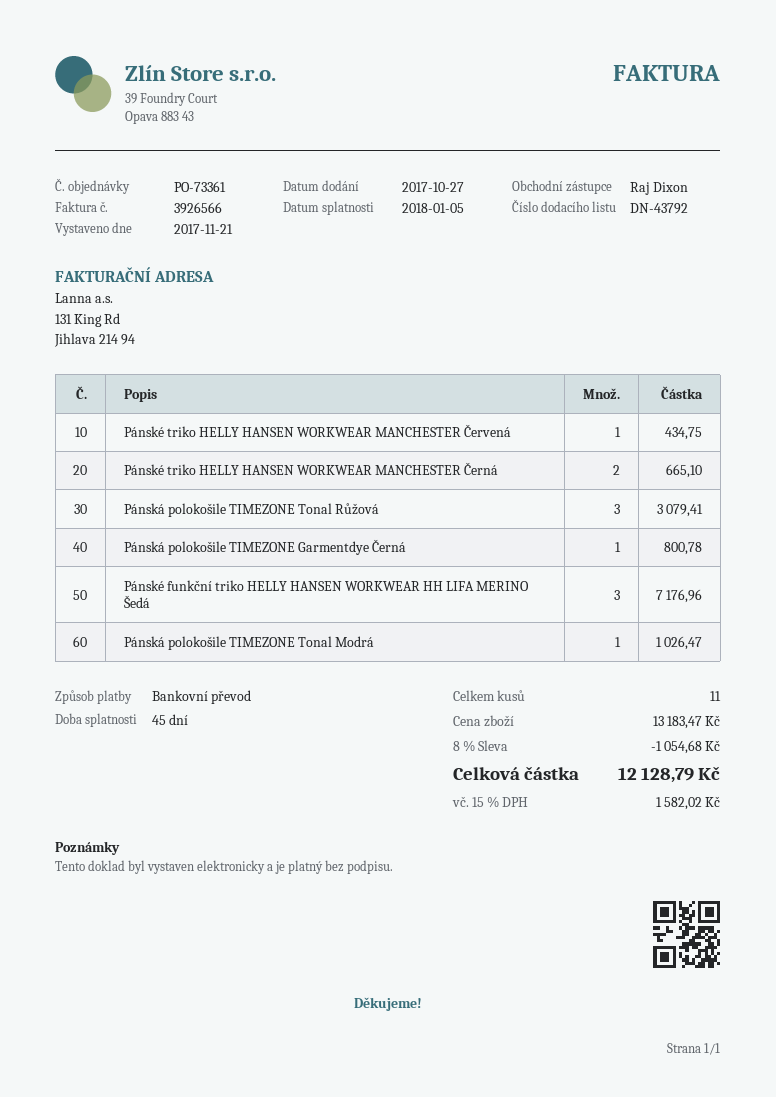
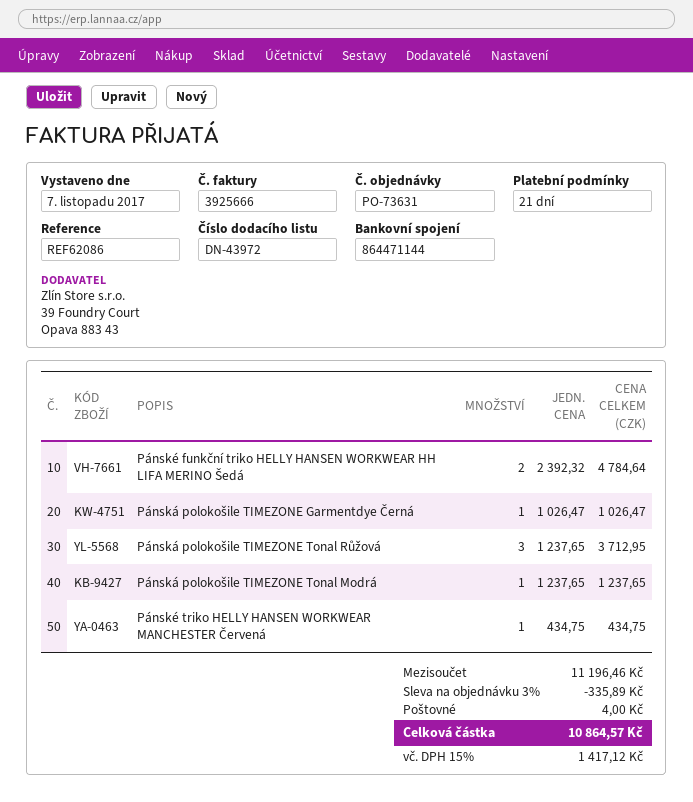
order number: PO-73361 -> PO-73631
delivery note number: DN-43792 -> DN-43972
invoice number: 3926566 -> 3925666
invoice date: 2017-11-21 -> 2017-11-07
payment terms: 45 days -> 21 days
Pánské triko HELLY HANSEN WORKWEAR MANCHESTER Černá: 2 for 665.10 -> none
Pánská polokošile TIMEZONE Tonal Růžová: 3 for 3079.41 -> 3 for 3712.95
Pánská polokošile TIMEZONE Garmentdye Černá: 1 for 800.78 -> 1 for 1026.47
Pánské funkční triko HELLY HANSEN WORKWEAR HH LIFA MERINO Šedá: 3 for 7176.96 -> 2 for 4784.64
Pánská polokošile TIMEZONE Tonal Modrá: 1 for 1026.47 -> 1 for 1237.65
subtotal: 13183.47 -> 11196.46
discount: 8% = 1054.68 -> 3% = 335.89
shipping: none -> 4.00
tax: 15% = 1582.02 -> 15% = 1417.12
total: 12128.79 -> 10864.57

